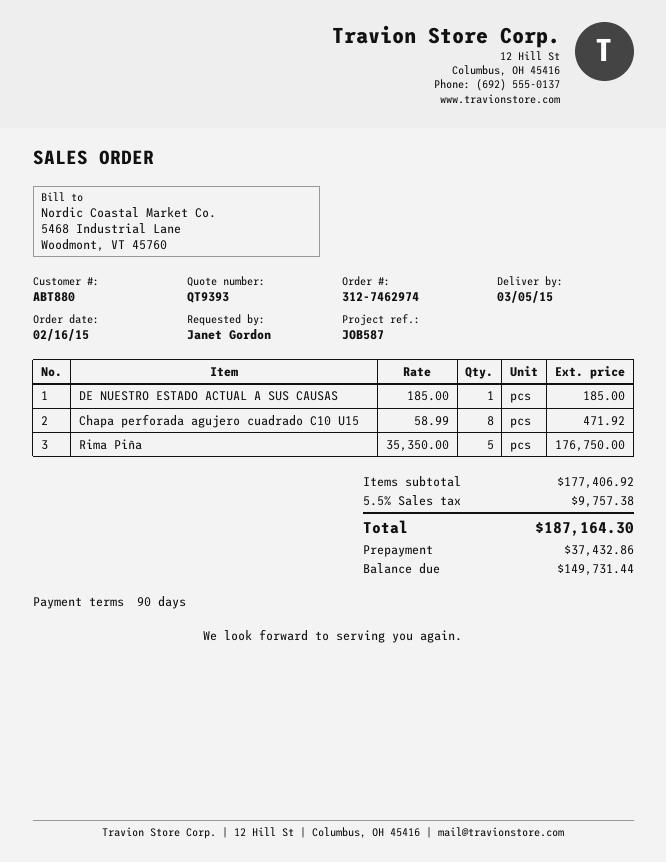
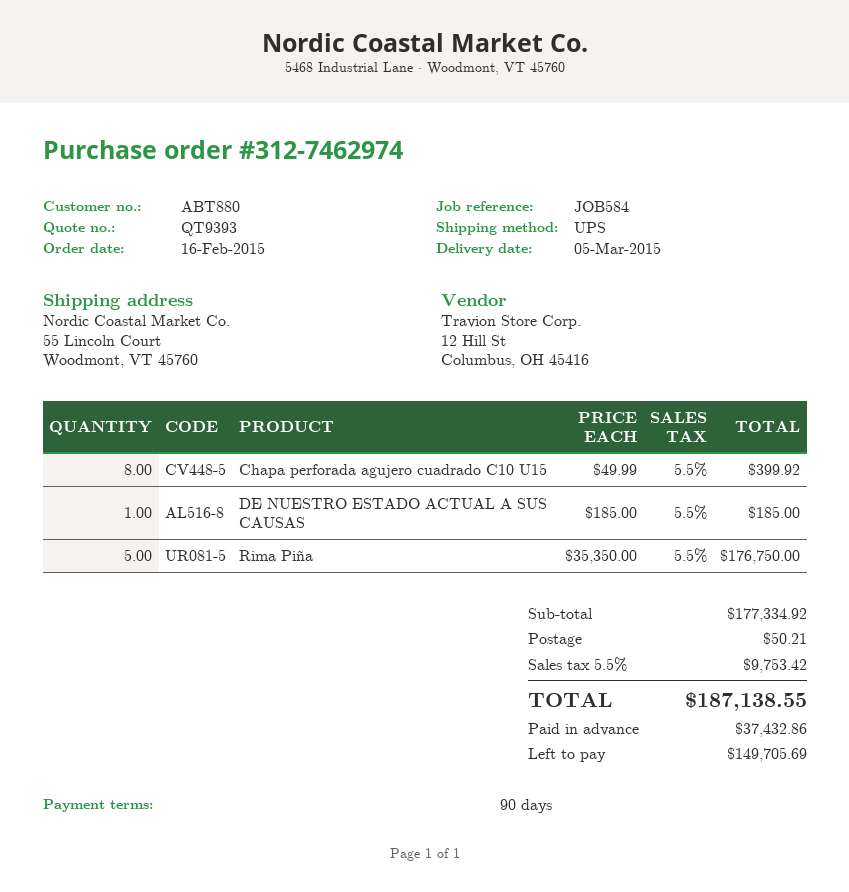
reference: JOB587 -> JOB584
Chapa perforada agujero cuadrado C10 U15: 8 x 58.99 = 471.92 -> 8 x 49.99 = 399.92
subtotal: 177406.92 -> 177334.92
shipping: none -> 50.21
tax: 5.5% = 9757.38 -> 5.5% = 9753.42
total: 187164.30 -> 187138.55
balance: 149731.44 -> 149705.69

